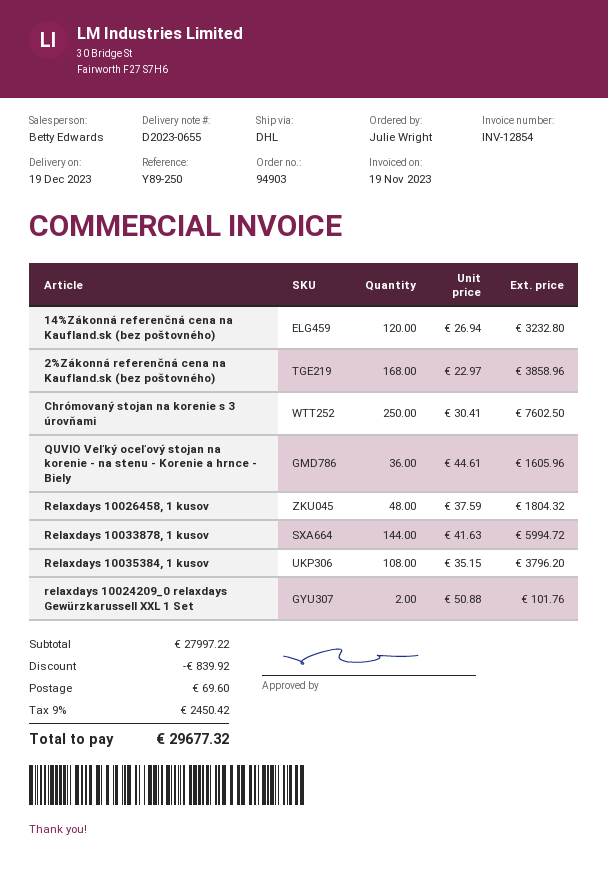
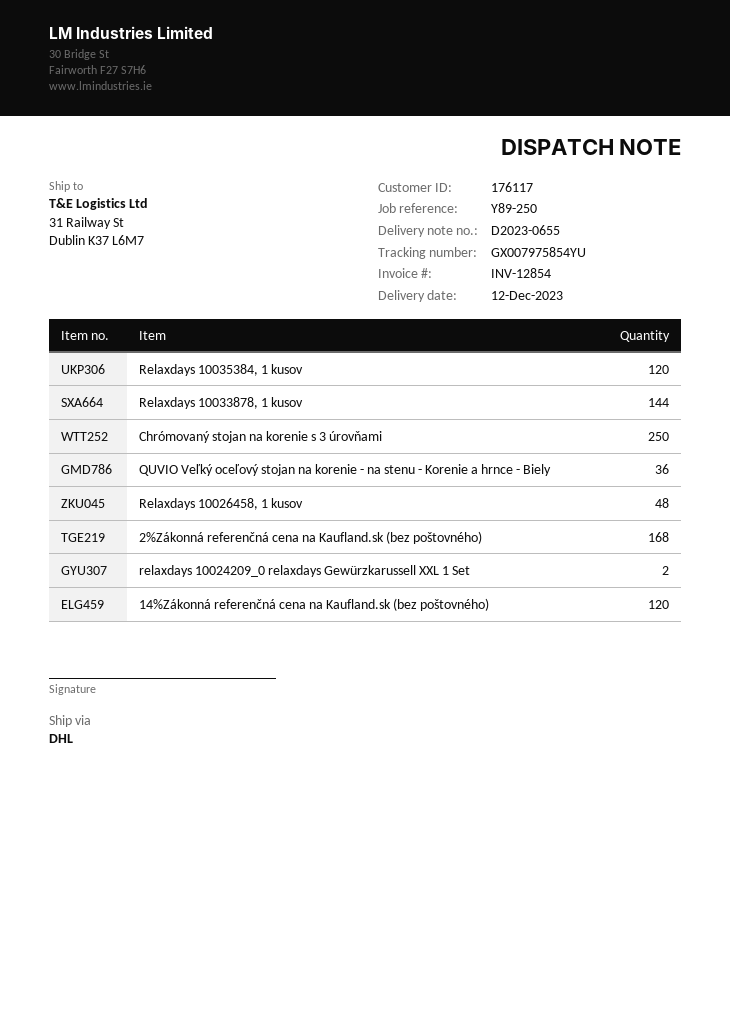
delivery date: 2023-12-19 -> 2023-12-12
Relaxdays 10035384, 1 kusov: 108 -> 120

